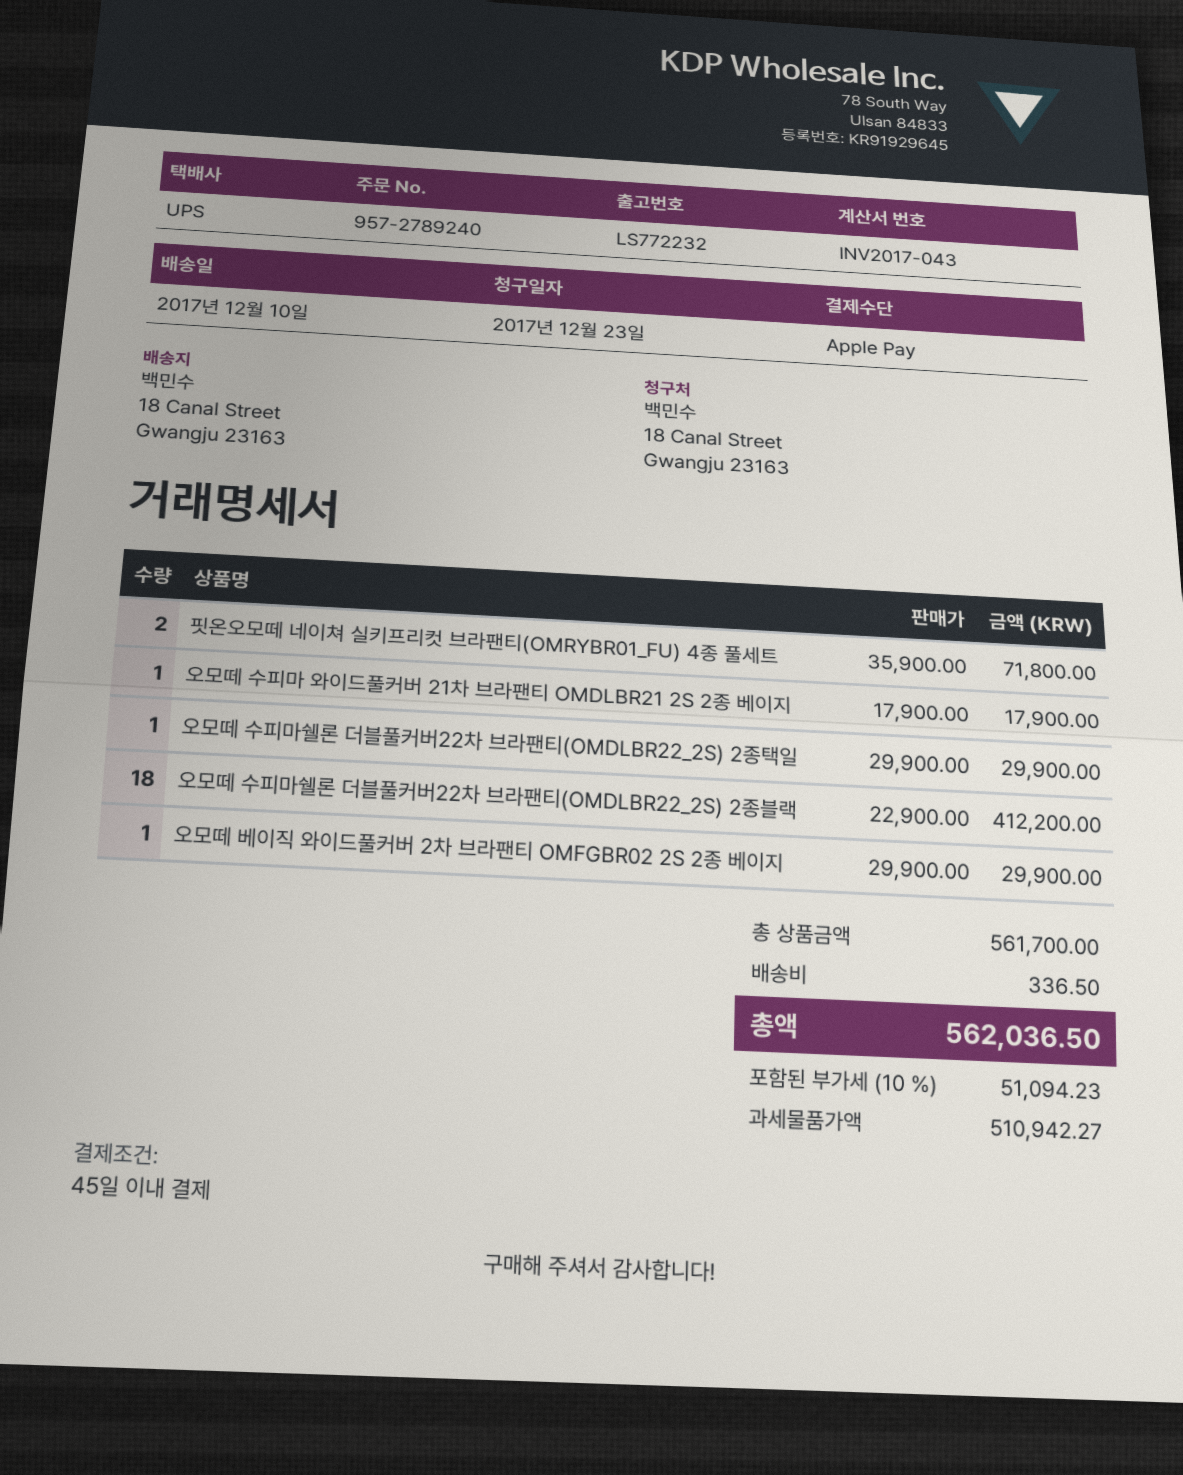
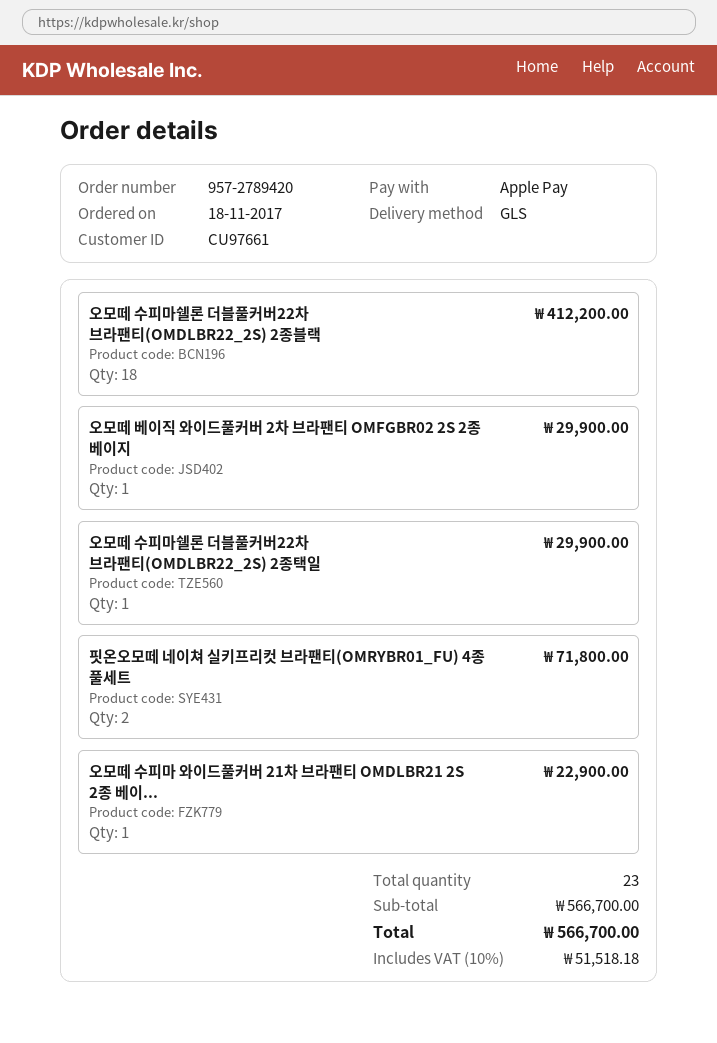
order number: 957-2789240 -> 957-2789420
shipping method: UPS -> GLS
오모떼 수피마 와이드풀커버 21차 브라팬티 OMDLBR21 2S 2종 베이지: 1 for 17900.00 -> 1 for 22900.00
subtotal: 561700.00 -> 566700.00
shipping: 336.50 -> none
tax: 10% = 51094.23 -> 10% = 51518.18
total: 562036.50 -> 566700.00

